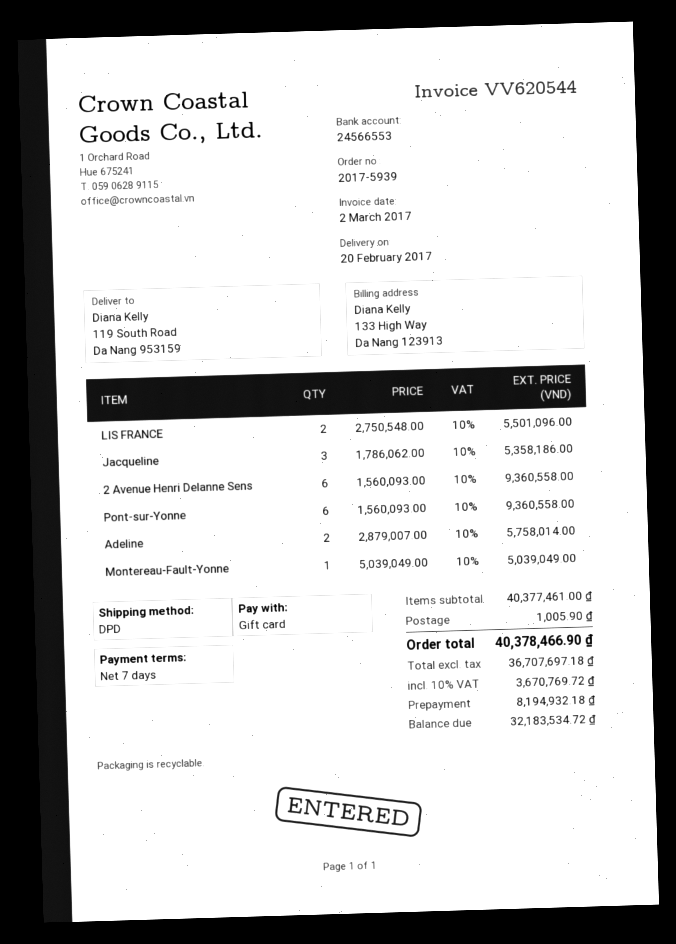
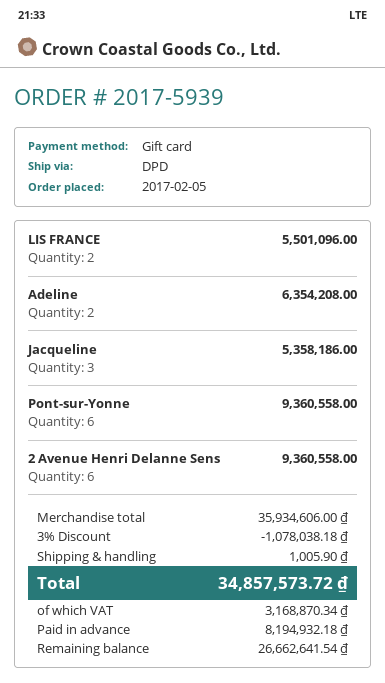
Adeline: 2 for 5758014.00 -> 2 for 6354208.00
Montereau-Fault-Yonne: 1 for 5039049.00 -> none
subtotal: 40377461.00 -> 35934606.00
discount: none -> 3% = 1078038.18
tax: 3670769.72 -> 3168870.34
total: 40378466.90 -> 34857573.72
balance: 32183534.72 -> 26662641.54

